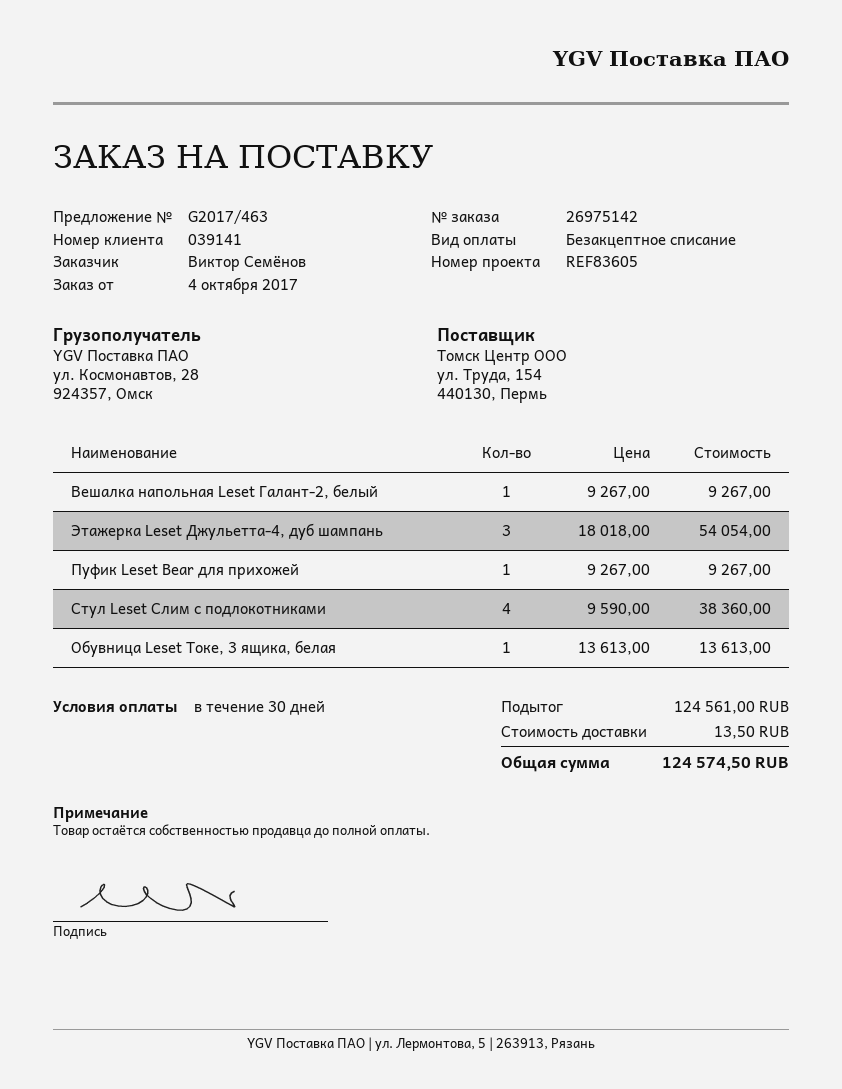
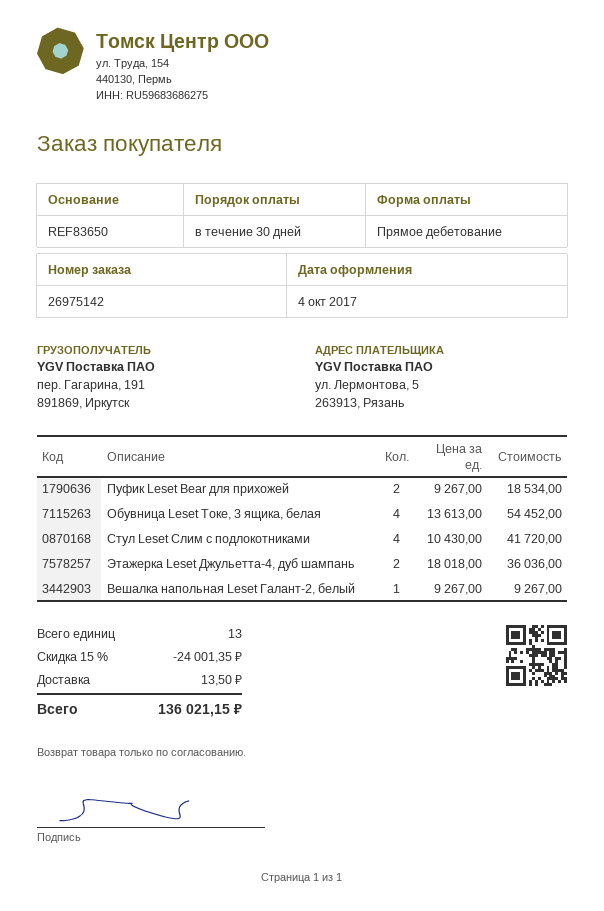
reference: REF83605 -> REF83650
ship to: ул. Космонавтов, 28, 924357, Омск -> пер. Гагарина, 191, 891869, Иркутск
Этажерка Leset Джульетта-4, дуб шампань: 3 x 18018.00 = 54054.00 -> 2 x 18018.00 = 36036.00
Пуфик Leset Bear для прихожей: 1 x 9267.00 = 9267.00 -> 2 x 9267.00 = 18534.00
Стул Leset Слим с подлокотниками: 4 x 9590.00 = 38360.00 -> 4 x 10430.00 = 41720.00
Обувница Leset Токе, 3 ящика, белая: 1 x 13613.00 = 13613.00 -> 4 x 13613.00 = 54452.00
discount: none -> 15% = 24001.35
total: 124574.50 -> 136021.15

